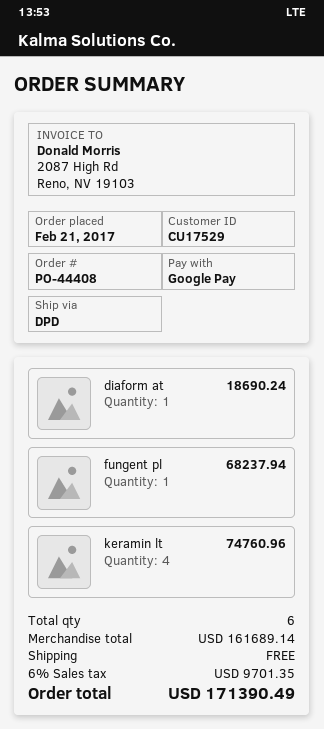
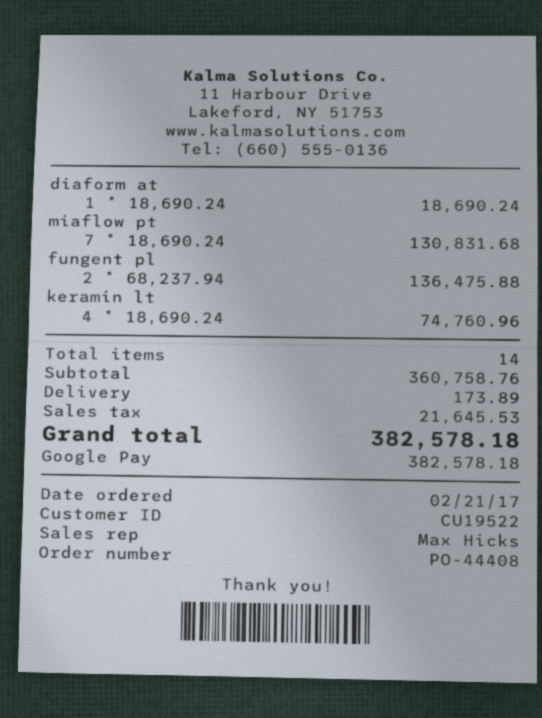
customer number: CU17529 -> CU19522
fungent pl: 1 for 68237.94 -> 2 for 136475.88
miaflow pt: none -> 7 for 130831.68
total quantity: 6 -> 14
subtotal: 161689.14 -> 360758.76
shipping: 0.00 -> 173.89
tax: 9701.35 -> 21645.53
total: 171390.49 -> 382578.18

